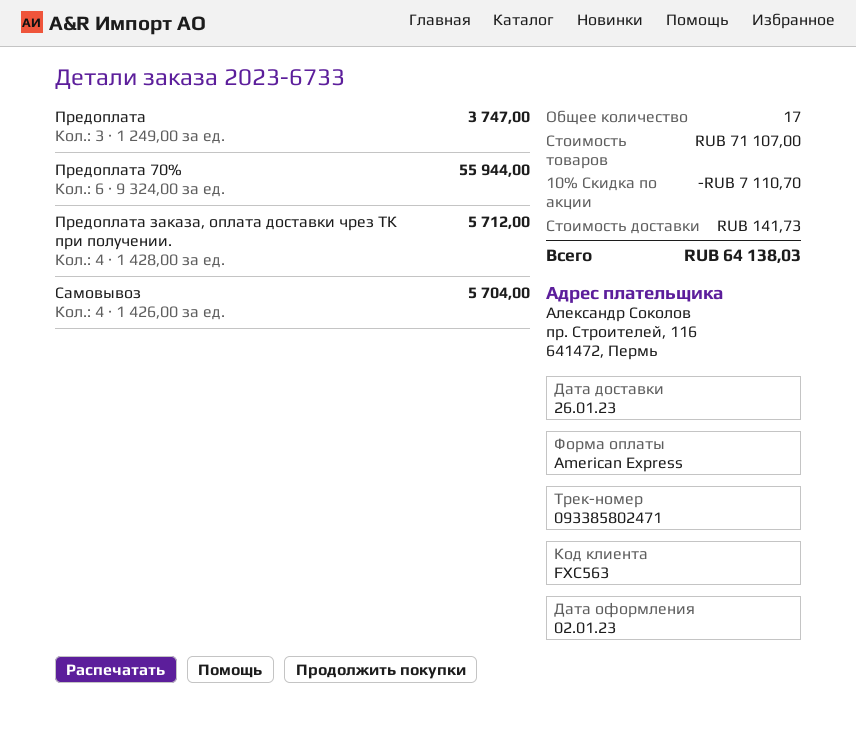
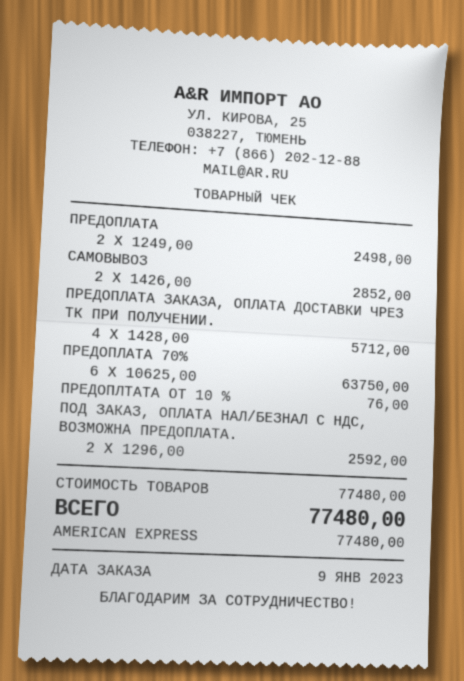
order date: 2023-01-02 -> 2023-01-09
Предоплата: 3 x 1249.00 = 3747.00 -> 2 x 1249.00 = 2498.00
Предоплата 70%: 6 x 9324.00 = 55944.00 -> 6 x 10625.00 = 63750.00
Самовывоз: 4 x 1426.00 = 5704.00 -> 2 x 1426.00 = 2852.00
ПРЕДОПЛТАТА ОТ 10 %: none -> 1 x 76.00 = 76.00
ПОД ЗАКАЗ, ОПЛАТА НАЛ/БЕЗНАЛ С НДС, ВОЗМОЖНА ПРЕДОПЛАТА.: none -> 2 x 1296.00 = 2592.00
subtotal: 71107.00 -> 77480.00
discount: 10% = 7110.70 -> none
shipping: 141.73 -> none
total: 64138.03 -> 77480.00

